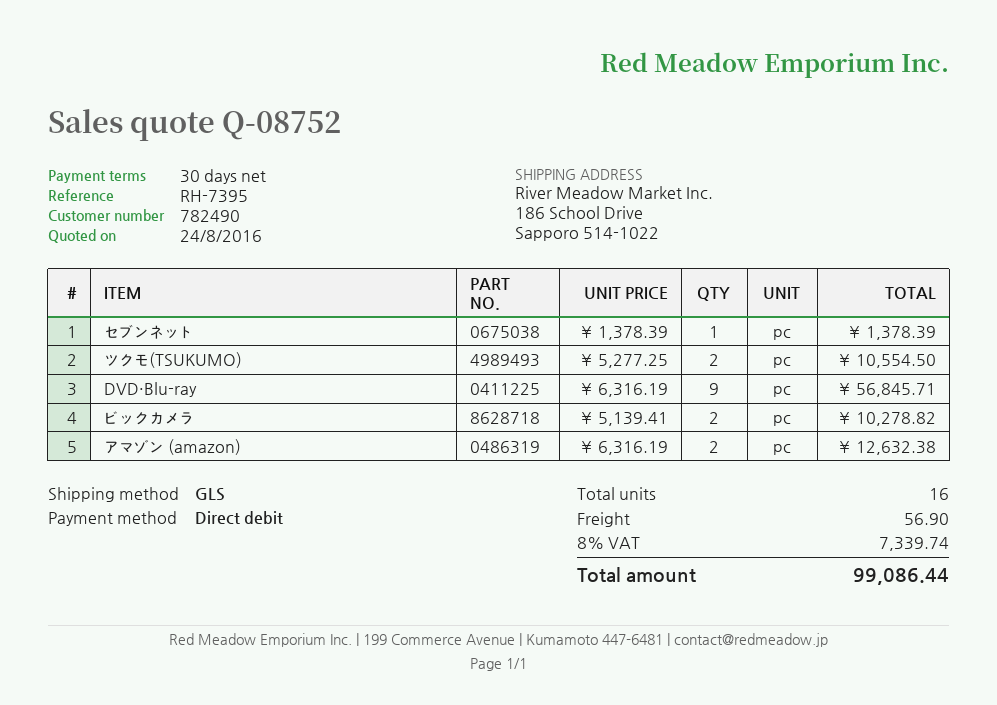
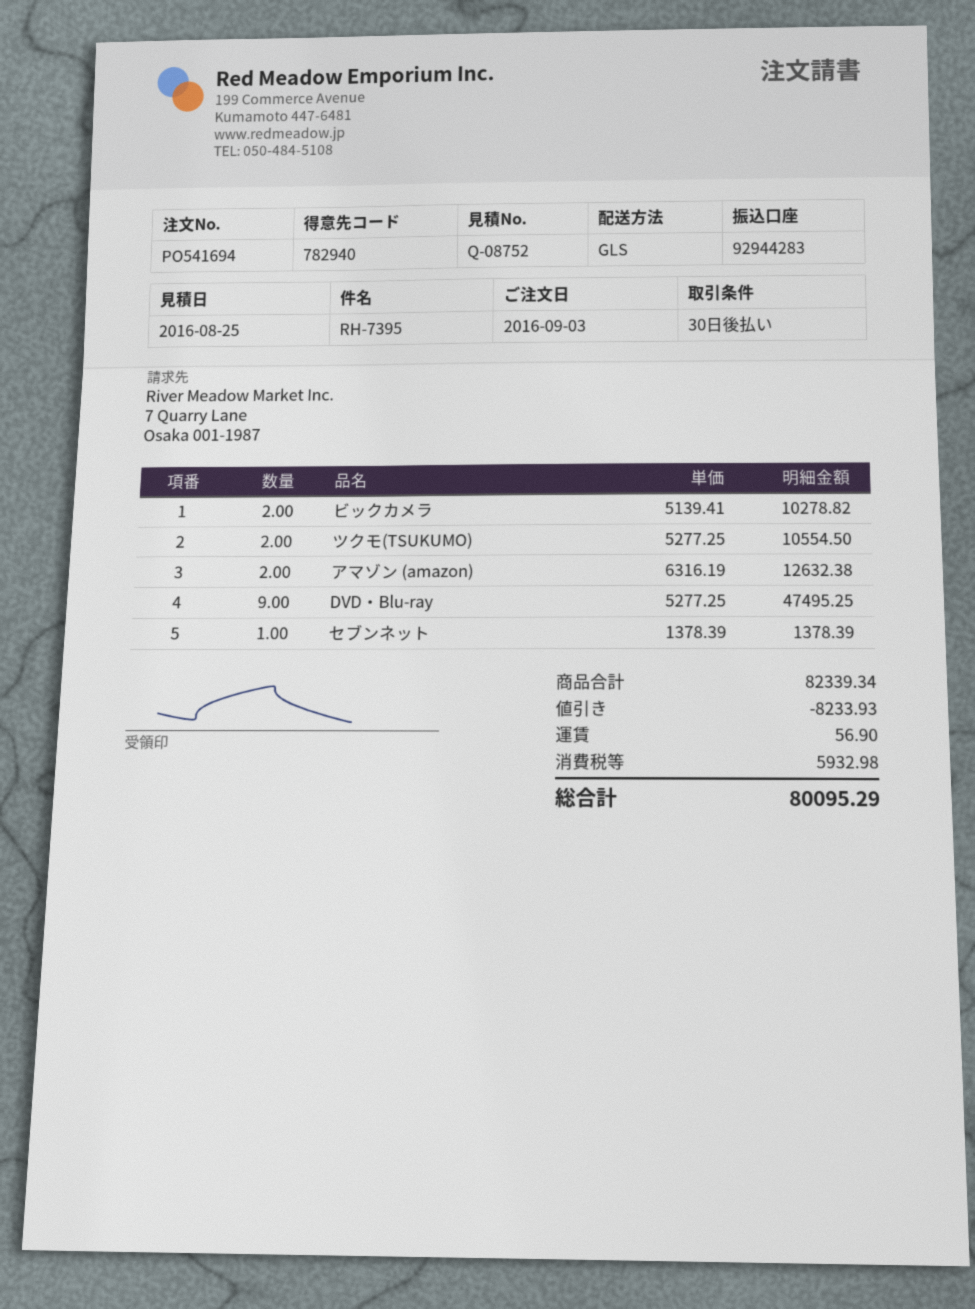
quote date: 2016-08-24 -> 2016-08-25
customer number: 782490 -> 782940
DVD・Blu-ray: 9 x 6316.19 = 56845.71 -> 9 x 5277.25 = 47495.25
discount: none -> 8233.93
tax: 7339.74 -> 5932.98
total: 99086.44 -> 80095.29

